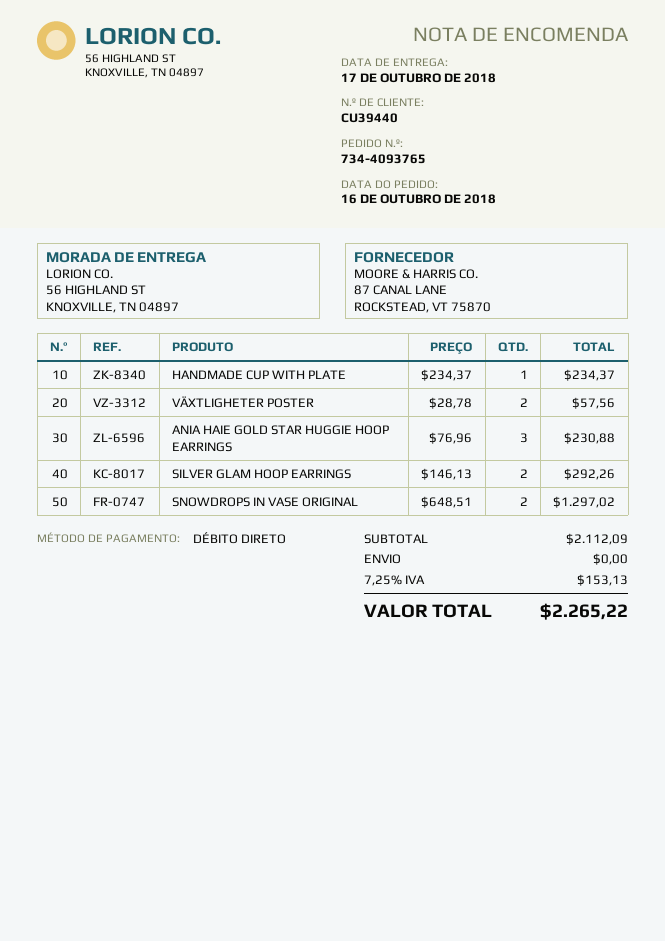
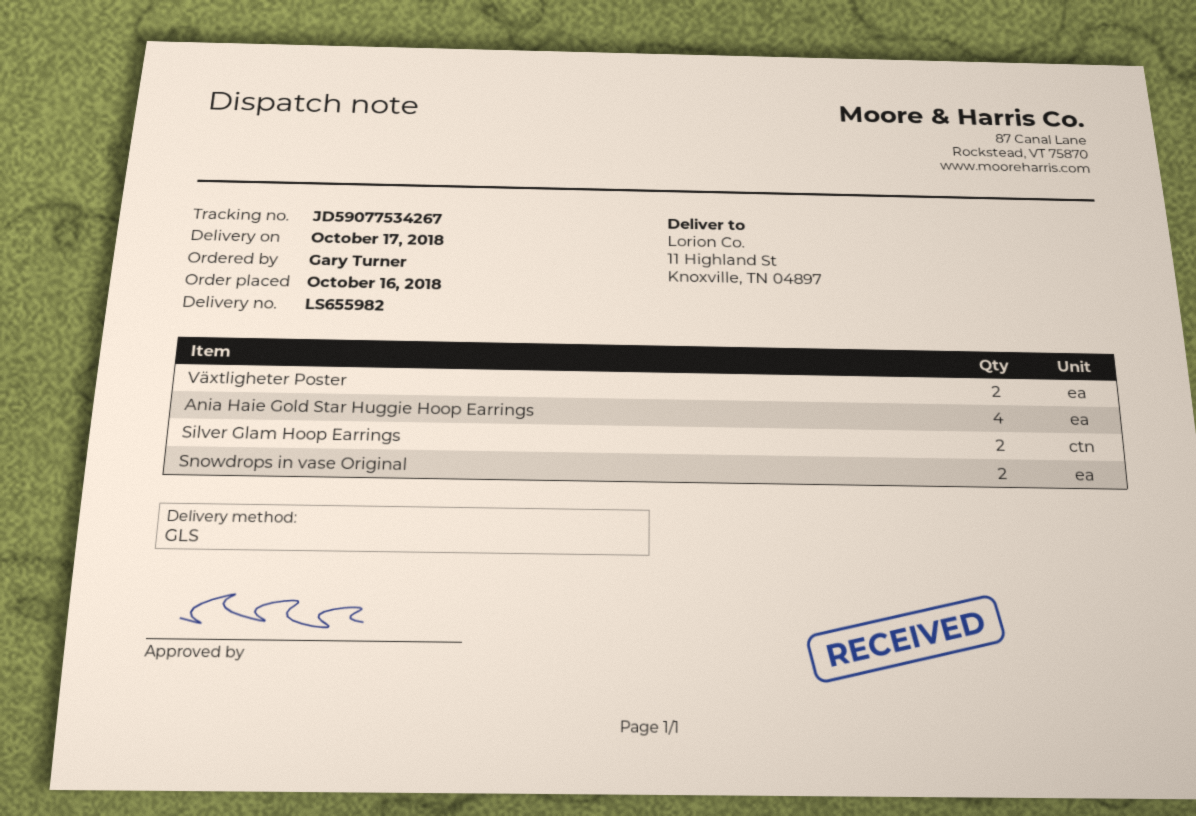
ship to: 56 HIGHLAND ST, KNOXVILLE, TN 04897 -> 11 Highland St, Knoxville, TN 04897
HANDMADE CUP WITH PLATE: 1 -> none
ANIA HAIE GOLD STAR HUGGIE HOOP EARRINGS: 3 -> 4

